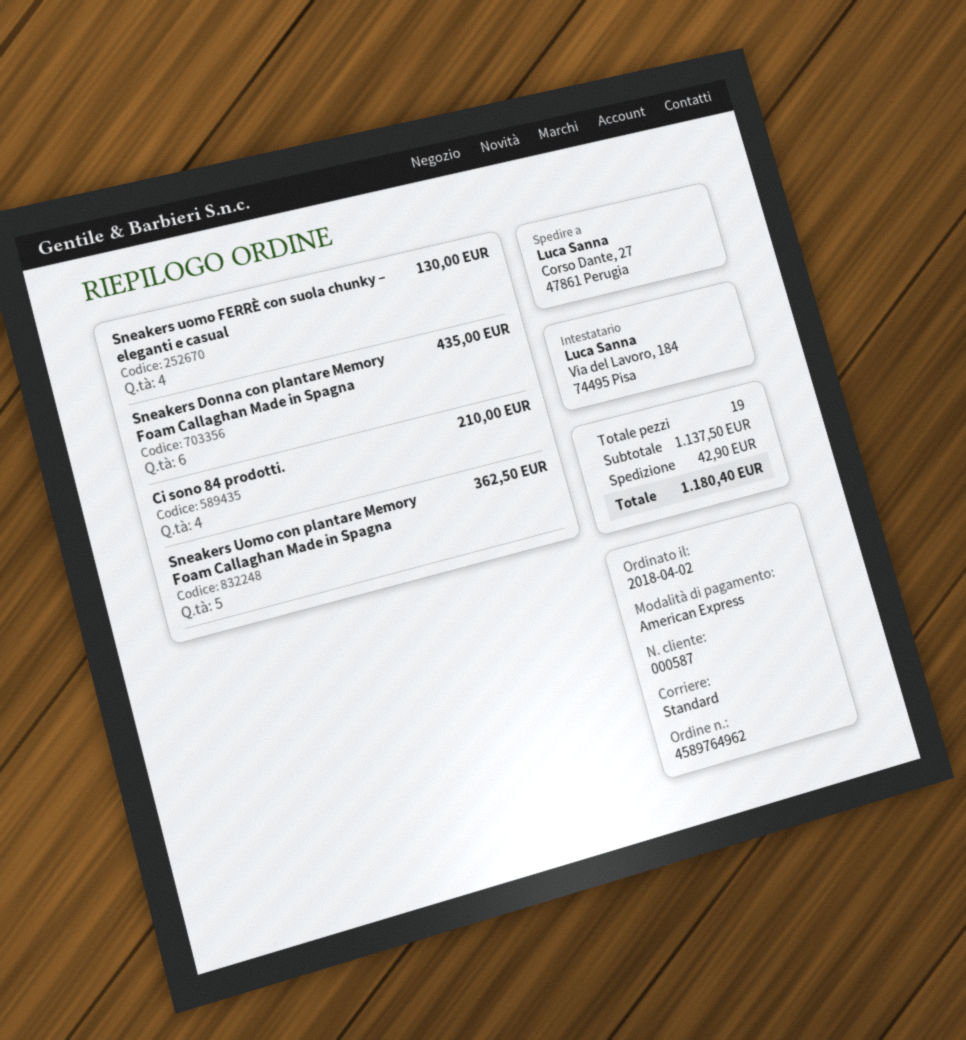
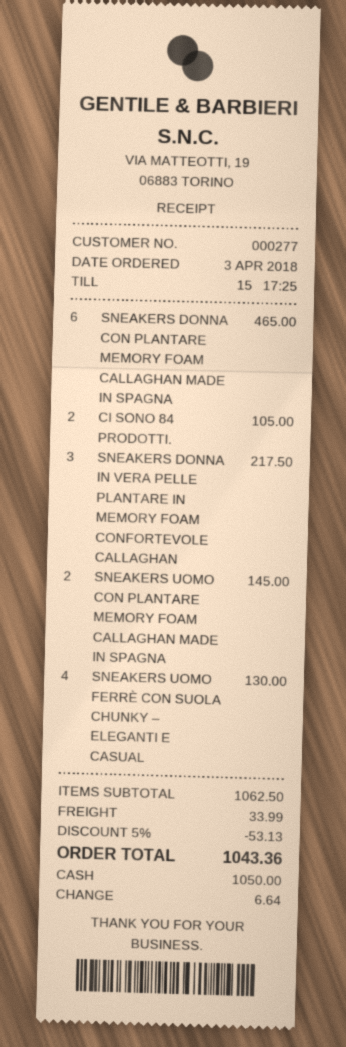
order date: 2018-04-02 -> 2018-04-03
customer number: 000587 -> 000277
payment method: American Express -> cash
Sneakers Donna con plantare Memory Foam Callaghan Made in Spagna: 6 for 435.00 -> 6 for 465.00
Ci sono 84 prodotti.: 4 for 210.00 -> 2 for 105.00
Sneakers Uomo con plantare Memory Foam Callaghan Made in Spagna: 5 for 362.50 -> 2 for 145.00
SNEAKERS DONNA IN VERA PELLE PLANTARE IN MEMORY FOAM CONFORTEVOLE CALLAGHAN: none -> 3 for 217.50
subtotal: 1137.50 -> 1062.50
discount: none -> 5% = 53.13
shipping: 42.90 -> 33.99
total: 1180.40 -> 1043.36

